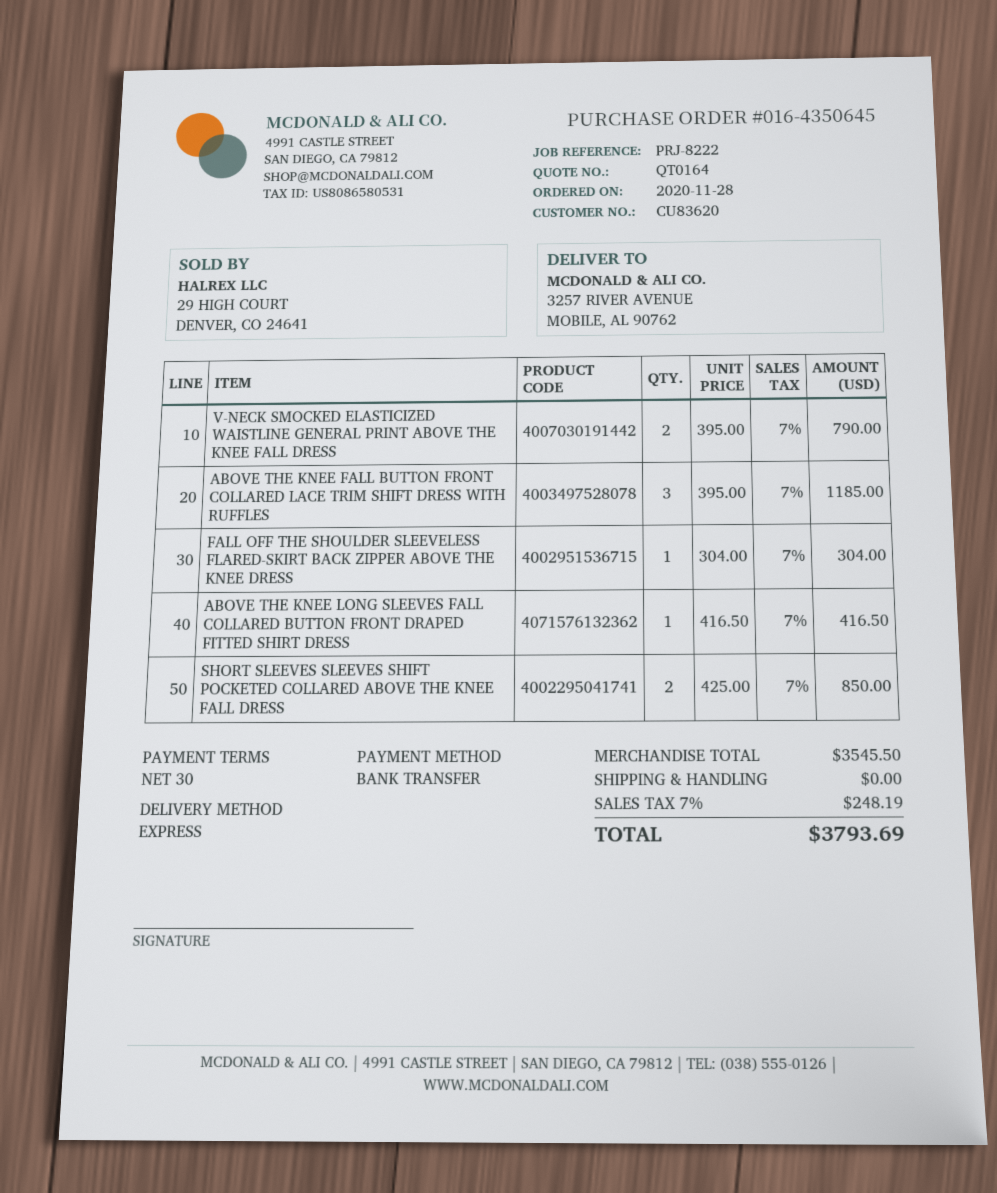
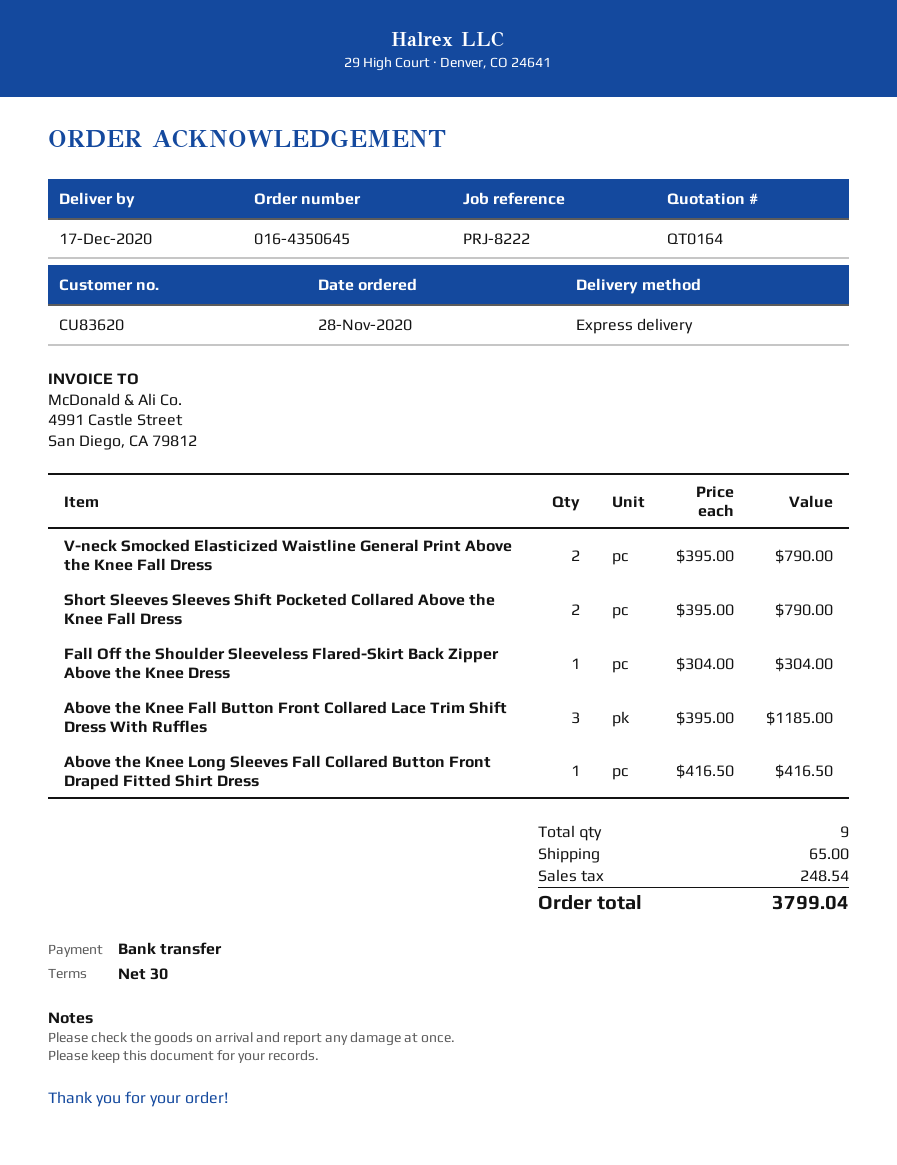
SHORT SLEEVES SLEEVES SHIFT POCKETED COLLARED ABOVE THE KNEE FALL DRESS: 2 x 425.00 = 850.00 -> 2 x 395.00 = 790.00
shipping: 0.00 -> 65.00
tax: 248.19 -> 248.54
total: 3793.69 -> 3799.04

